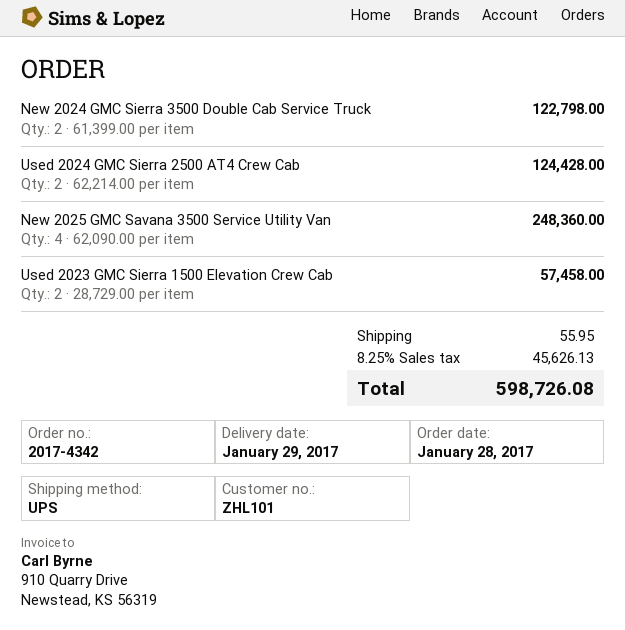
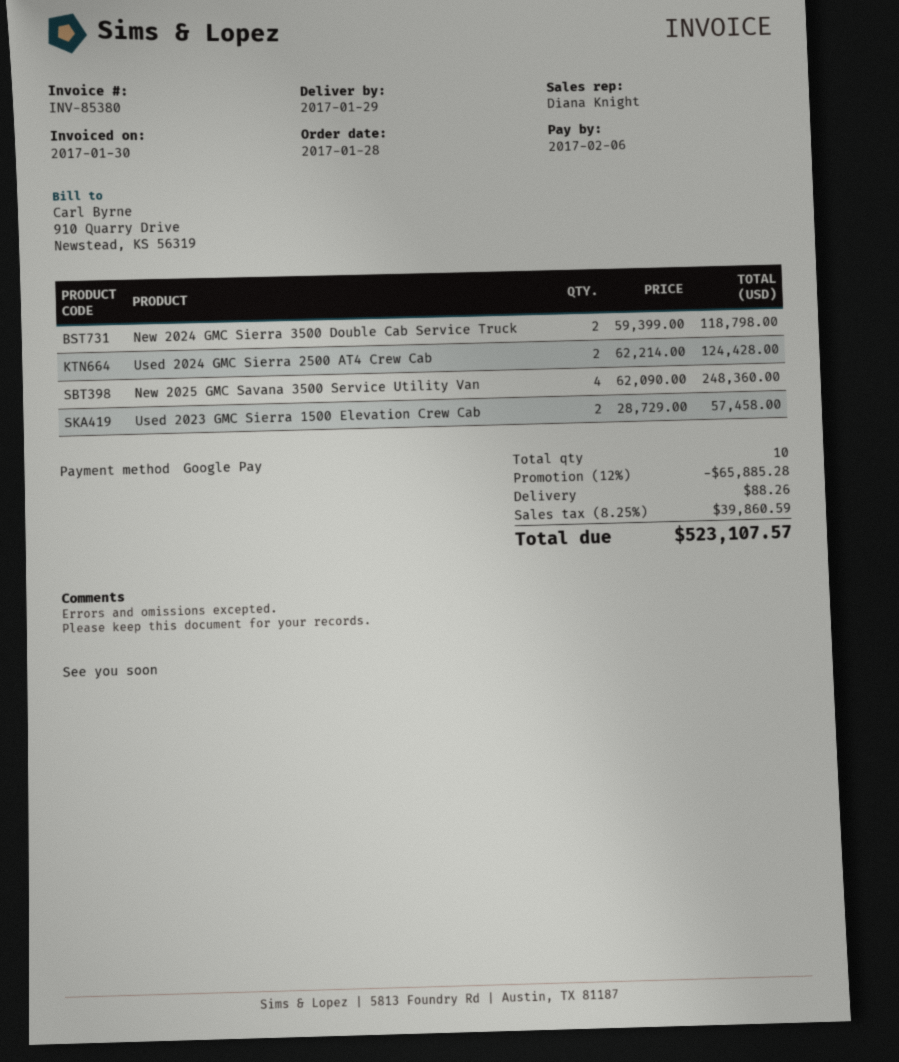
New 2024 GMC Sierra 3500 Double Cab Service Truck: 2 x 61399.00 = 122798.00 -> 2 x 59399.00 = 118798.00
discount: none -> 12% = 65885.28
shipping: 55.95 -> 88.26
tax: 8.25% = 45626.13 -> 8.25% = 39860.59
total: 598726.08 -> 523107.57

